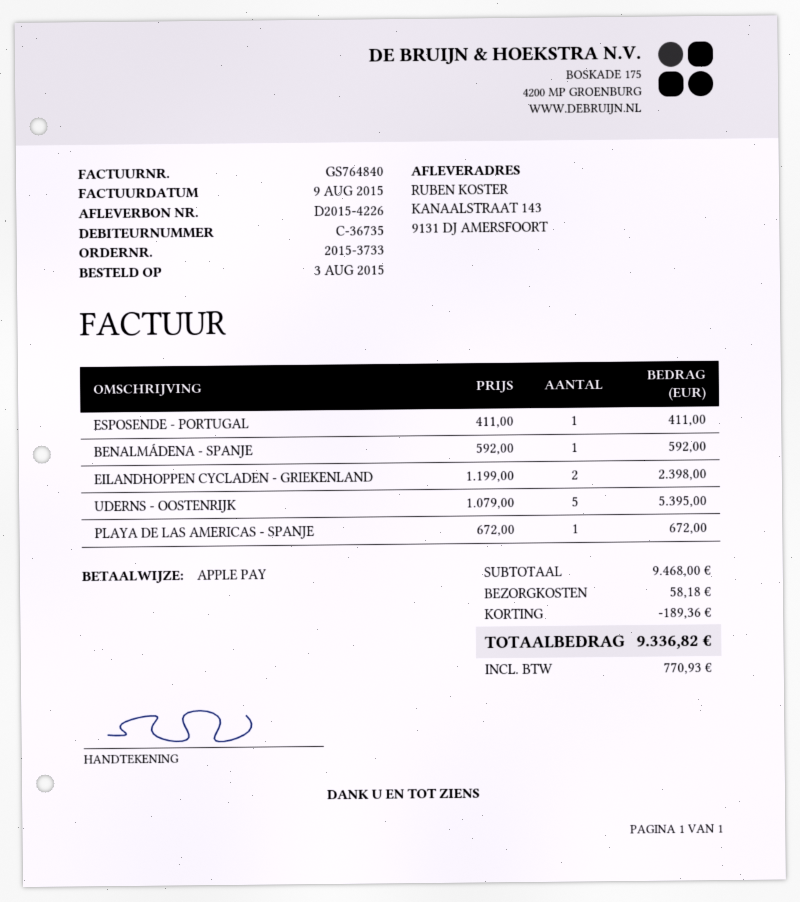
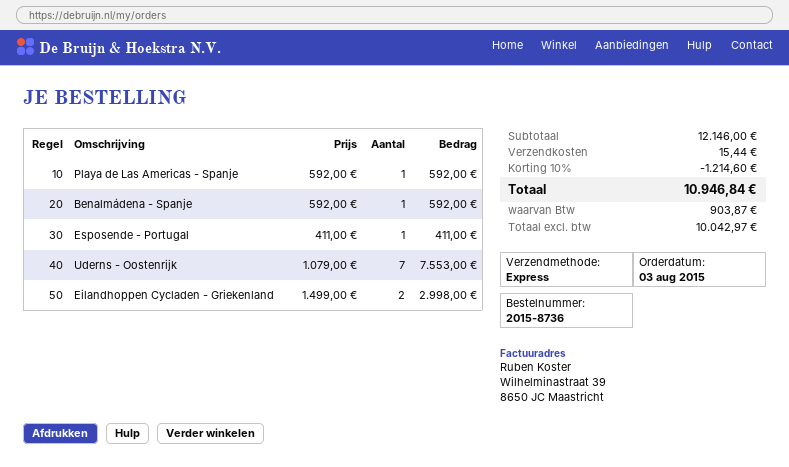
order number: 2015-3733 -> 2015-8736
EILANDHOPPEN CYCLADEN - GRIEKENLAND: 2 x 1199.00 = 2398.00 -> 2 x 1499.00 = 2998.00
UDERNS - OOSTENRIJK: 5 x 1079.00 = 5395.00 -> 7 x 1079.00 = 7553.00
PLAYA DE LAS AMERICAS - SPANJE: 1 x 672.00 = 672.00 -> 1 x 592.00 = 592.00
subtotal: 9468.00 -> 12146.00
discount: 189.36 -> 1214.60
shipping: 58.18 -> 15.44
tax: 770.93 -> 903.87
total: 9336.82 -> 10946.84

